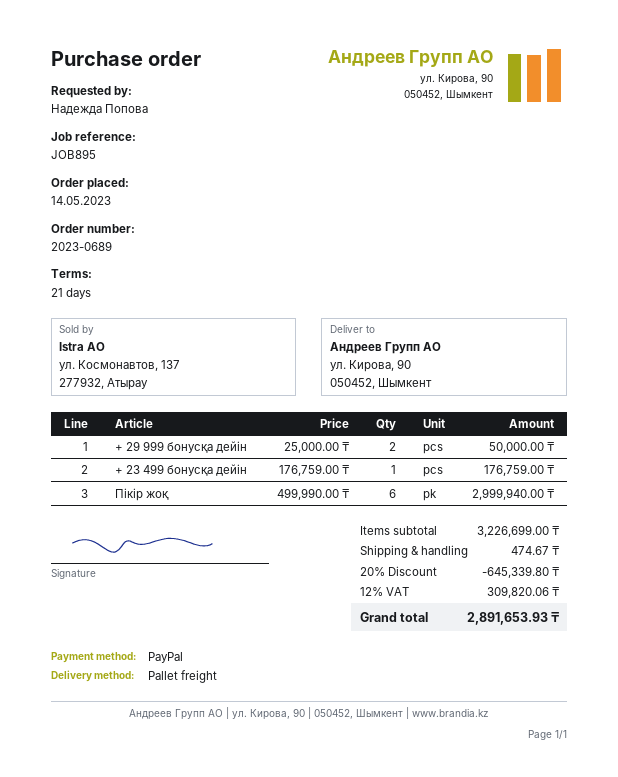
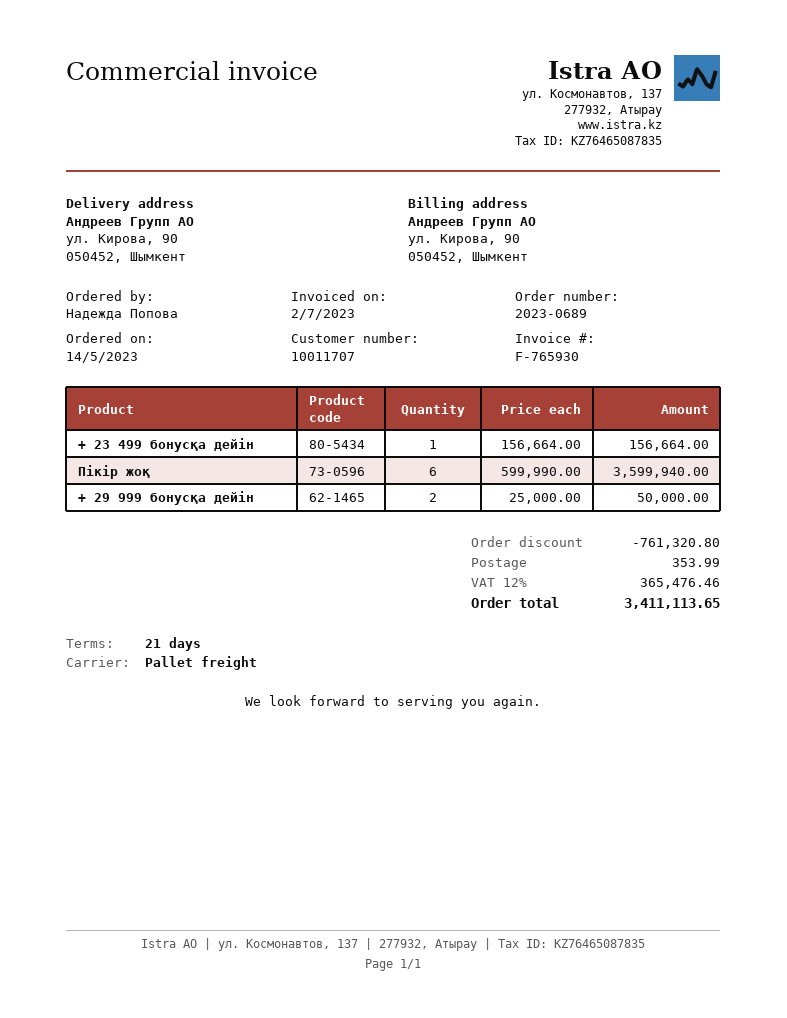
+ 23 499 бонусқа дейін: 1 x 176759.00 = 176759.00 -> 1 x 156664.00 = 156664.00
Пікір жоқ: 6 x 499990.00 = 2999940.00 -> 6 x 599990.00 = 3599940.00
discount: 645339.80 -> 761320.80
shipping: 474.67 -> 353.99
tax: 12% = 309820.06 -> 12% = 365476.46
total: 2891653.93 -> 3411113.65

